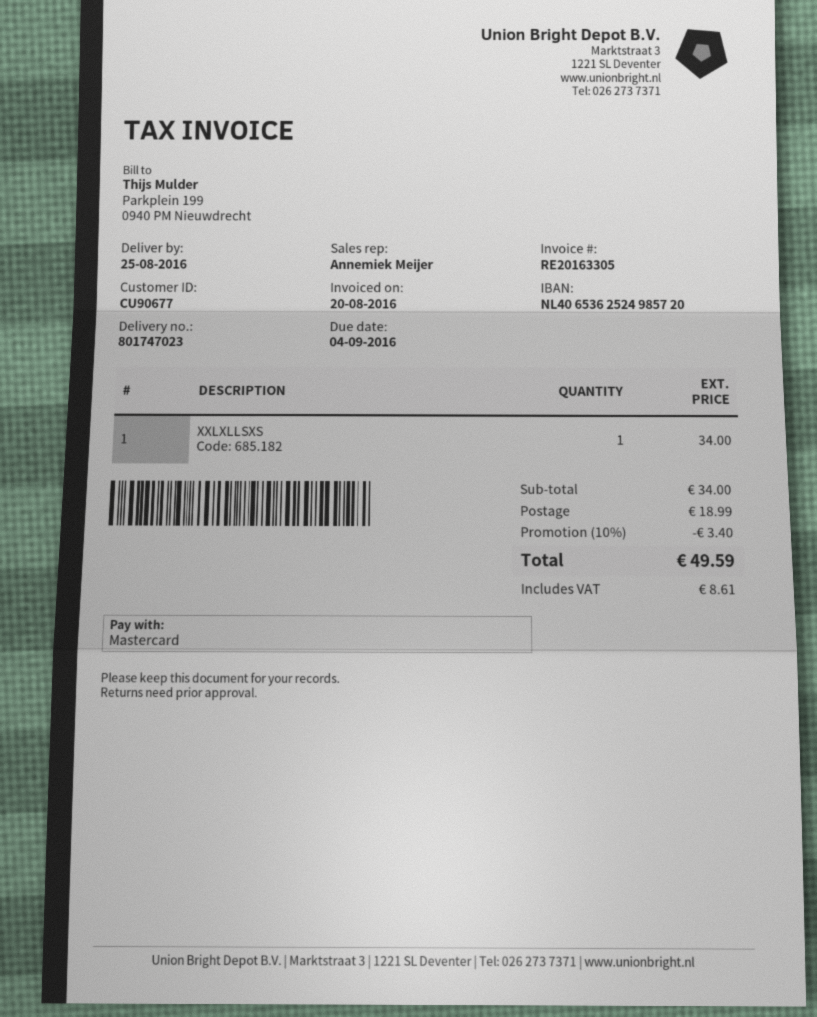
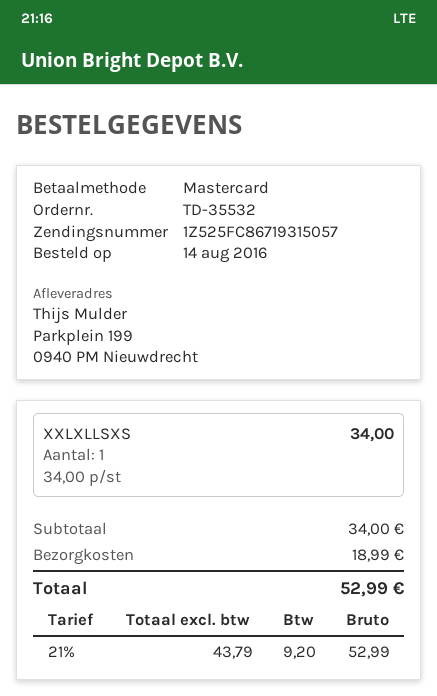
discount: 10% = 3.40 -> none
tax: 8.61 -> 9.20
total: 49.59 -> 52.99

